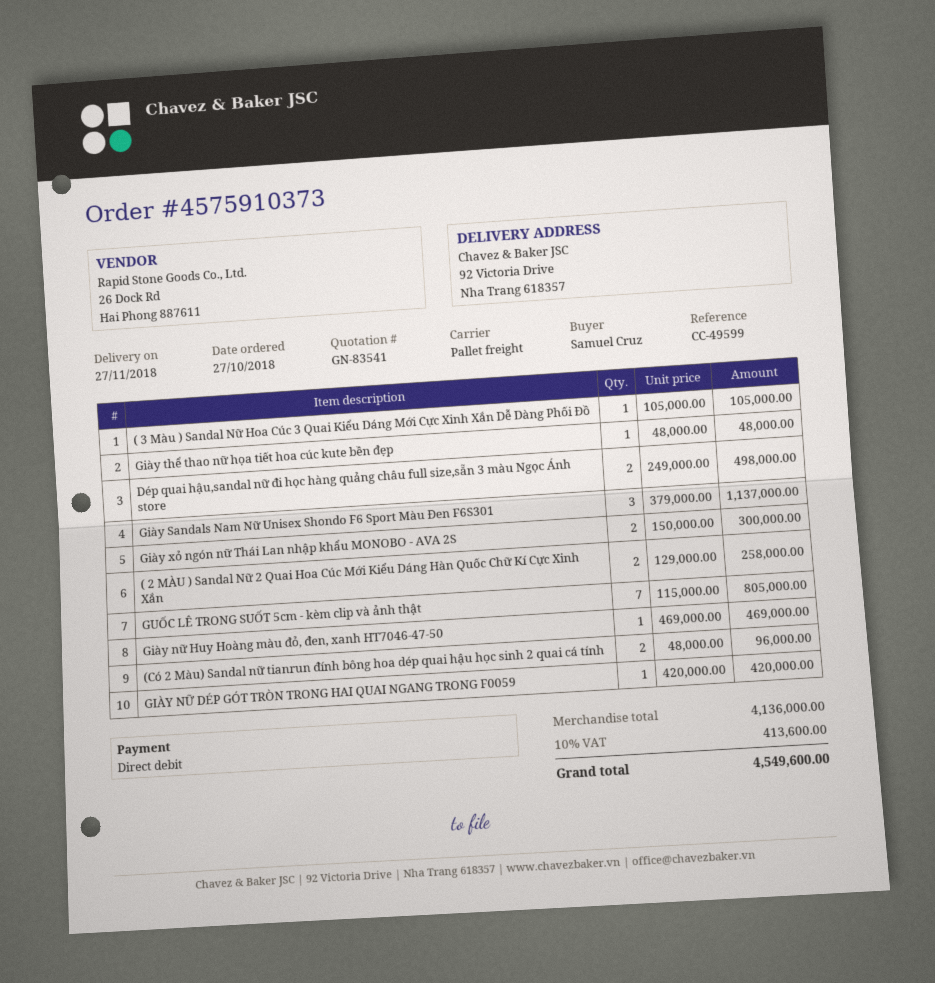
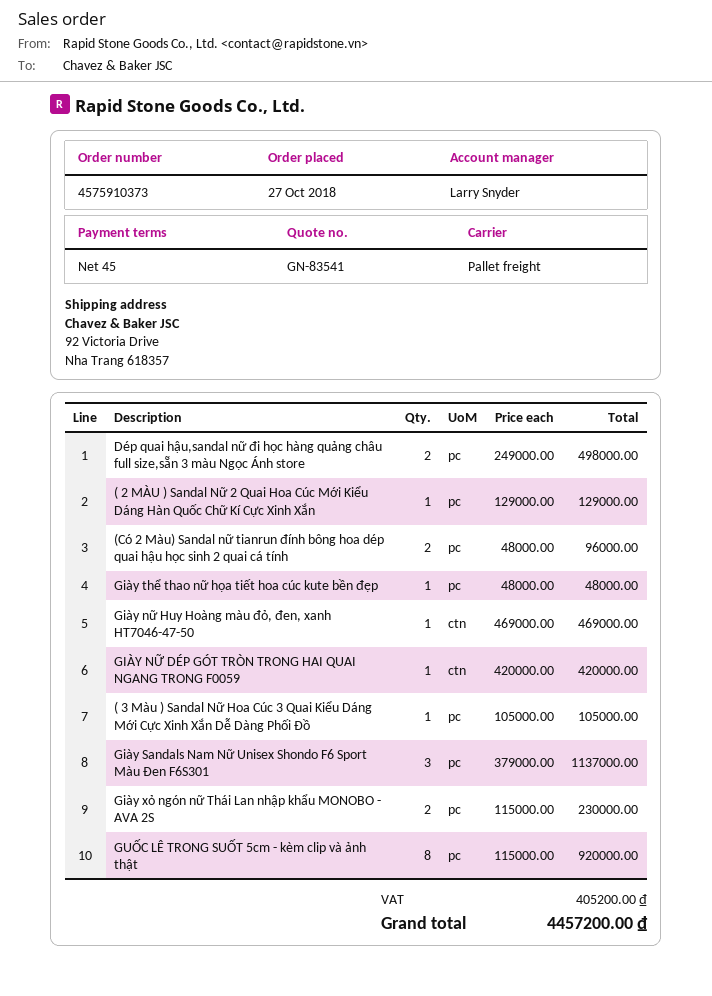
Giày xỏ ngón nữ Thái Lan nhập khẩu MONOBO - AVA 2S: 2 x 150000.00 = 300000.00 -> 2 x 115000.00 = 230000.00
( 2 MÀU ) Sandal Nữ 2 Quai Hoa Cúc Mới Kiểu Dáng Hàn Quốc Chữ Kí Cực Xinh Xắn: 2 x 129000.00 = 258000.00 -> 1 x 129000.00 = 129000.00
GUỐC LÊ TRONG SUỐT 5cm - kèm clip và ảnh thật: 7 x 115000.00 = 805000.00 -> 8 x 115000.00 = 920000.00
tax: 413600.00 -> 405200.00
total: 4549600.00 -> 4457200.00

